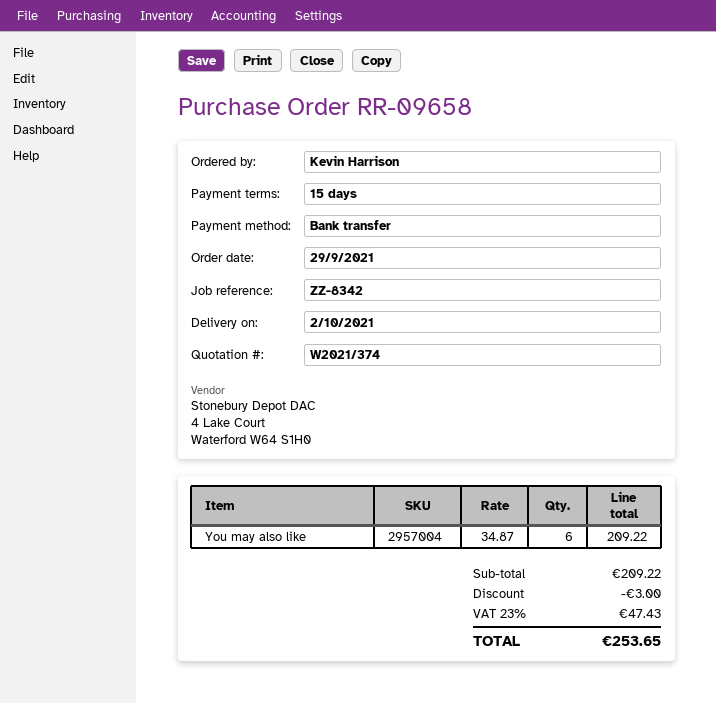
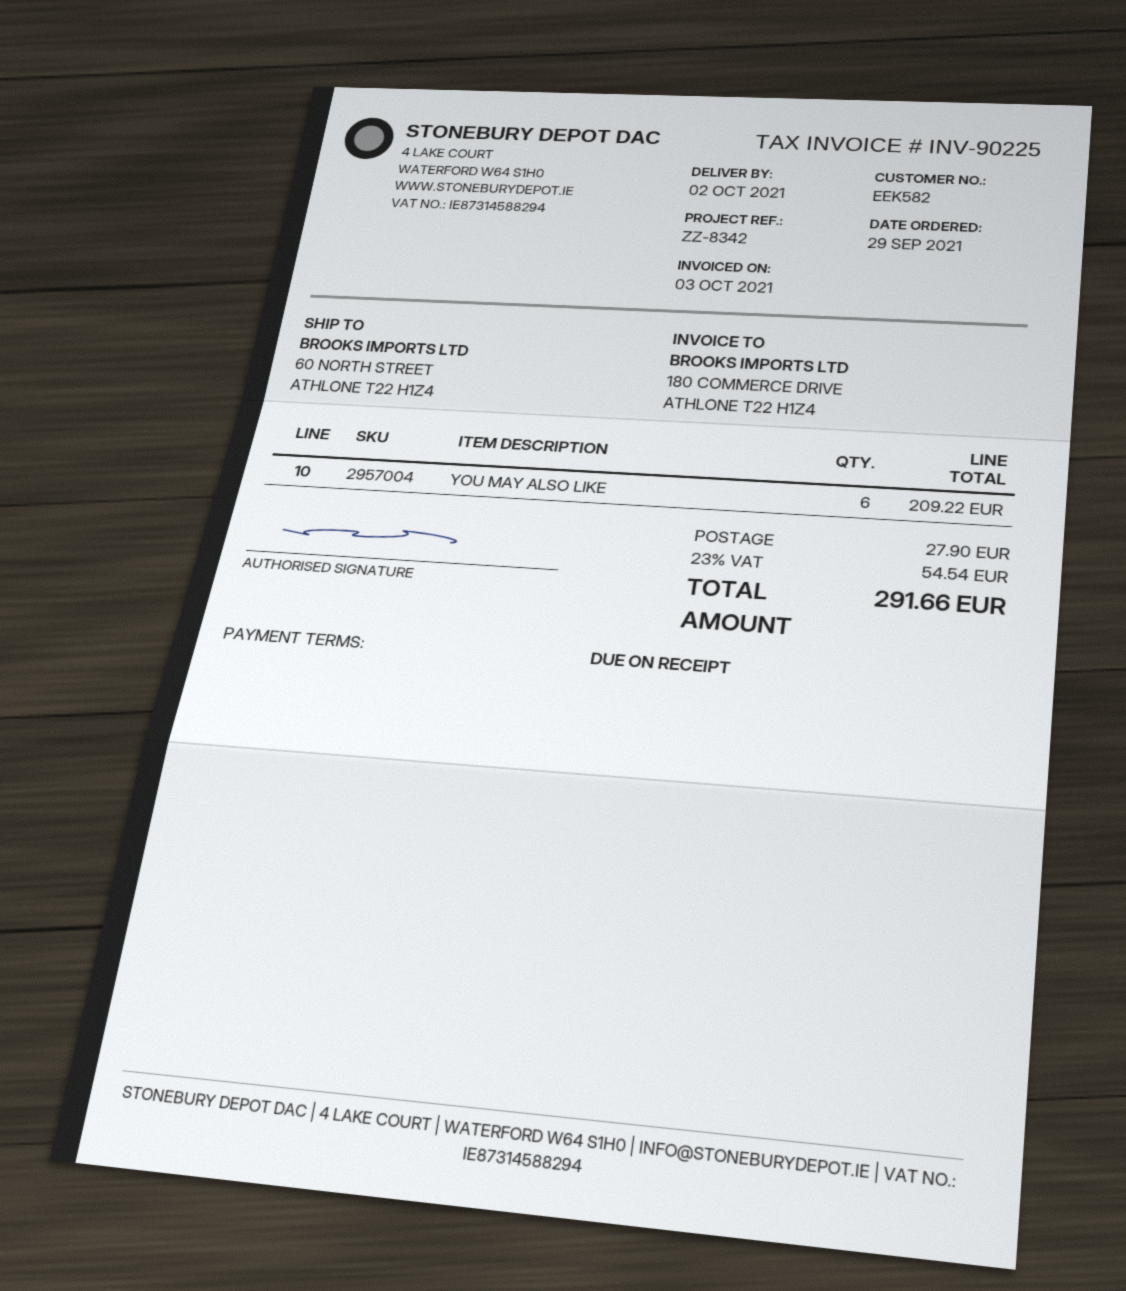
payment terms: 15 days -> on receipt
discount: 3.00 -> none
shipping: none -> 27.90
tax: 23% = 47.43 -> 23% = 54.54
total: 253.65 -> 291.66

